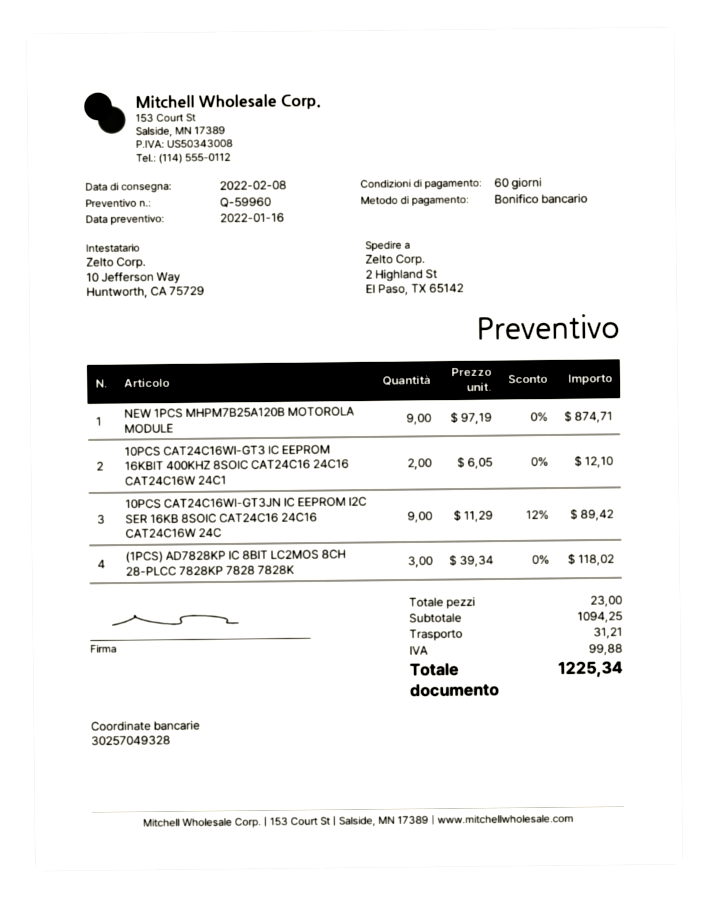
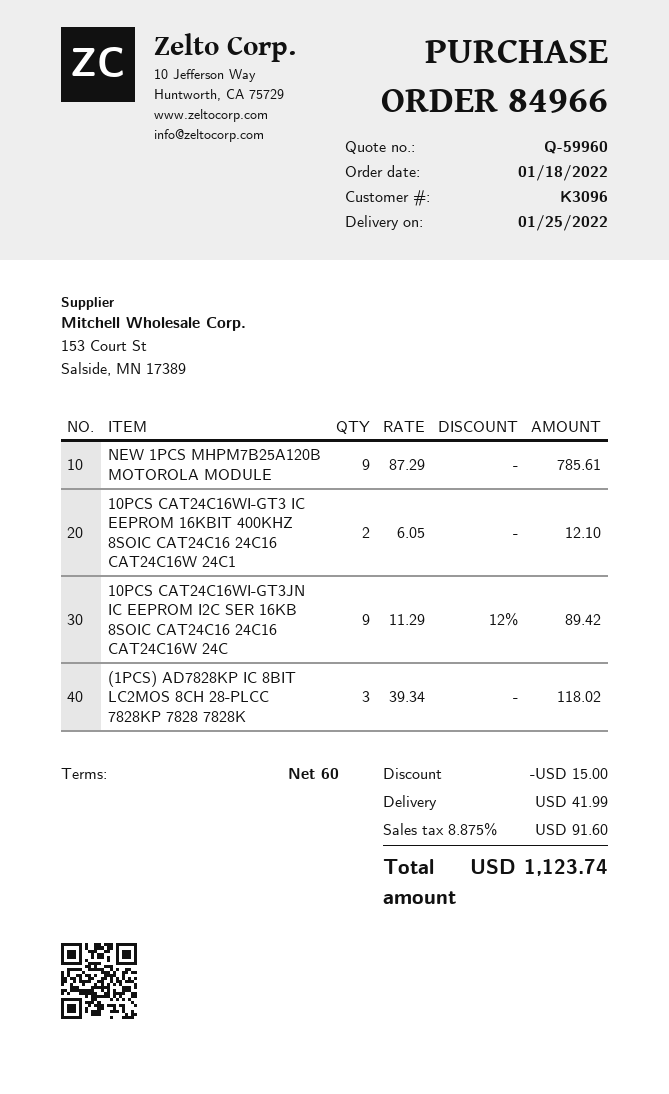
delivery date: 2022-02-08 -> 2022-01-25
NEW 1PCS MHPM7B25A120B MOTOROLA MODULE: 9 x 97.19 = 874.71 -> 9 x 87.29 = 785.61
discount: none -> 15.00
shipping: 31.21 -> 41.99
tax: 99.88 -> 91.60
total: 1225.34 -> 1123.74

